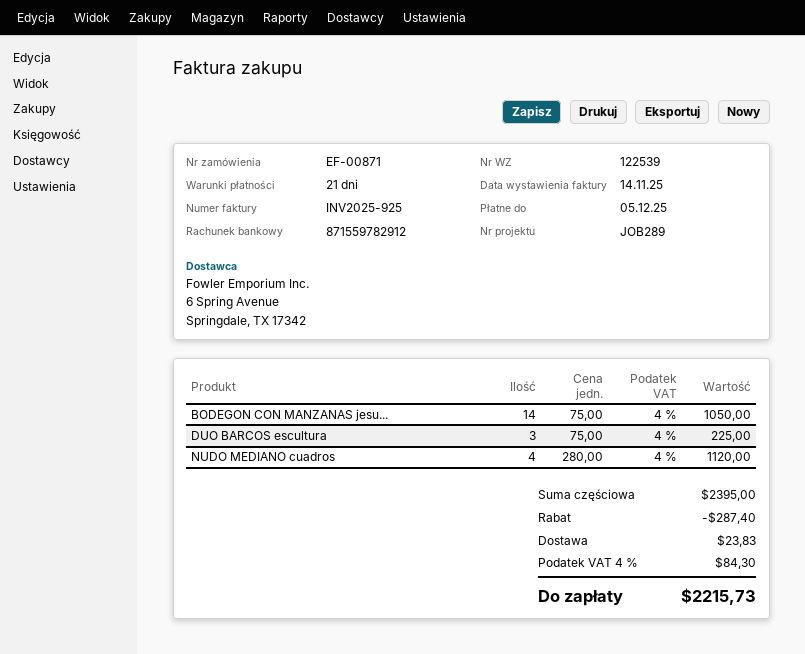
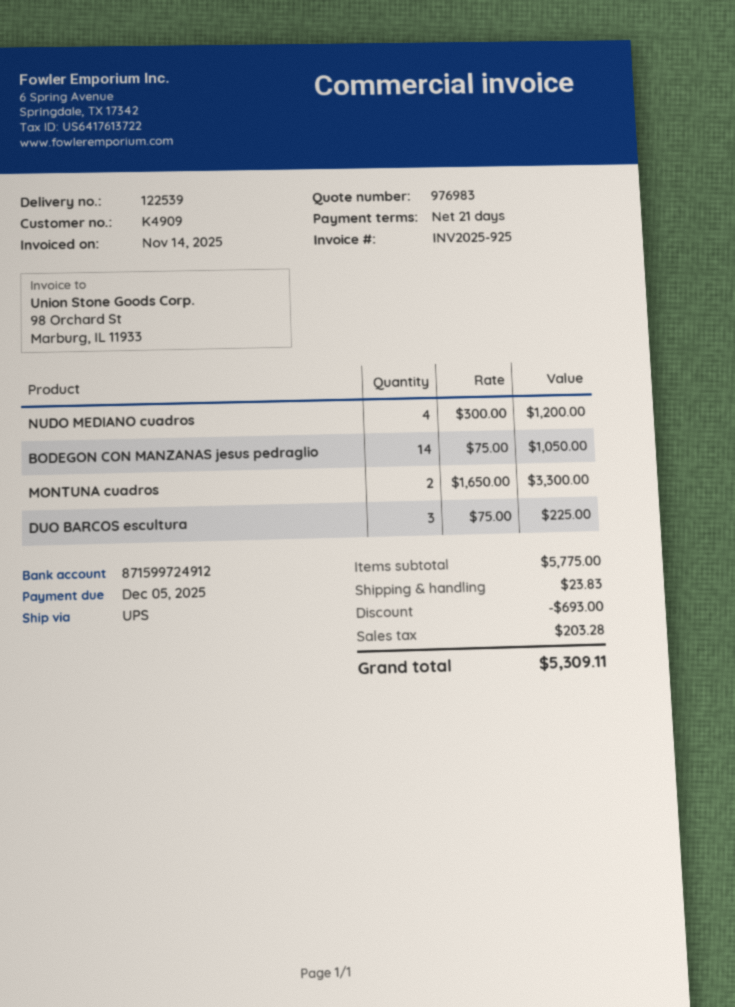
bank account: 871559782912 -> 871599724912
NUDO MEDIANO cuadros: 4 x 280.00 = 1120.00 -> 4 x 300.00 = 1200.00
MONTUNA cuadros: none -> 2 x 1650.00 = 3300.00
subtotal: 2395.00 -> 5775.00
discount: 287.40 -> 693.00
tax: 84.30 -> 203.28
total: 2215.73 -> 5309.11

